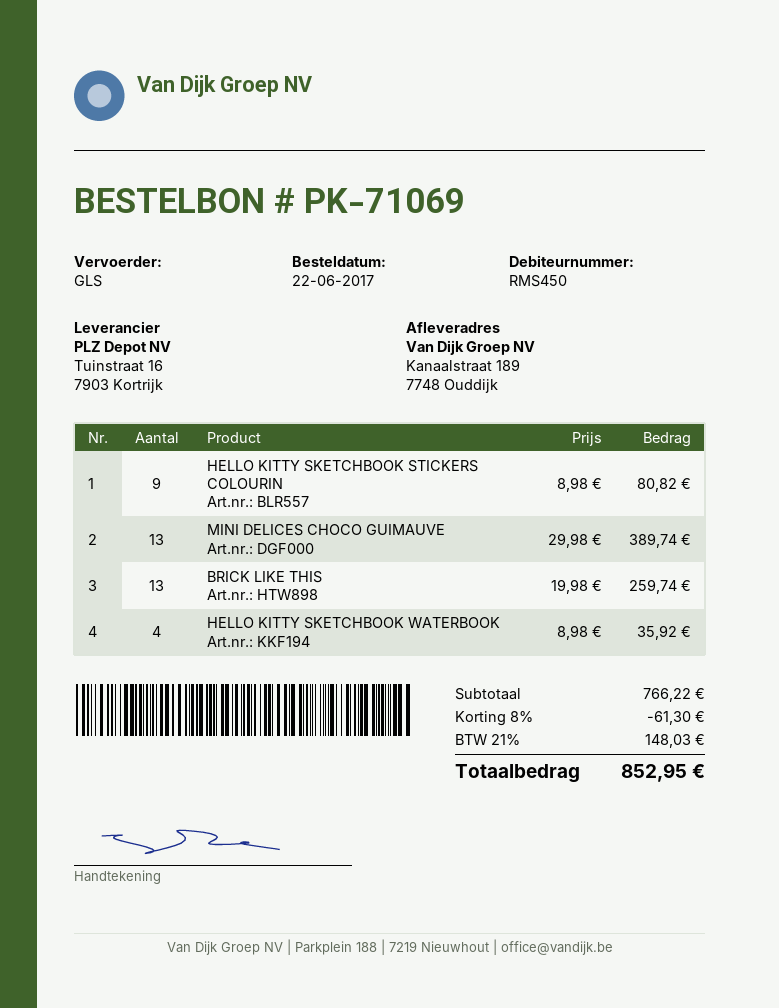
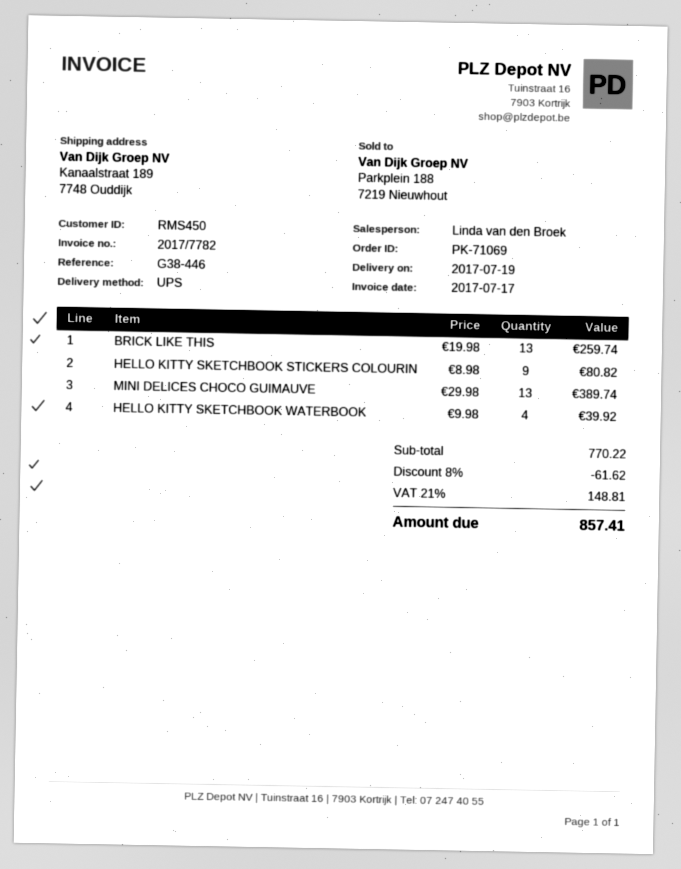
shipping method: GLS -> UPS
HELLO KITTY SKETCHBOOK WATERBOOK: 4 x 8.98 = 35.92 -> 4 x 9.98 = 39.92
subtotal: 766.22 -> 770.22
discount: 8% = 61.30 -> 8% = 61.62
tax: 21% = 148.03 -> 21% = 148.81
total: 852.95 -> 857.41

